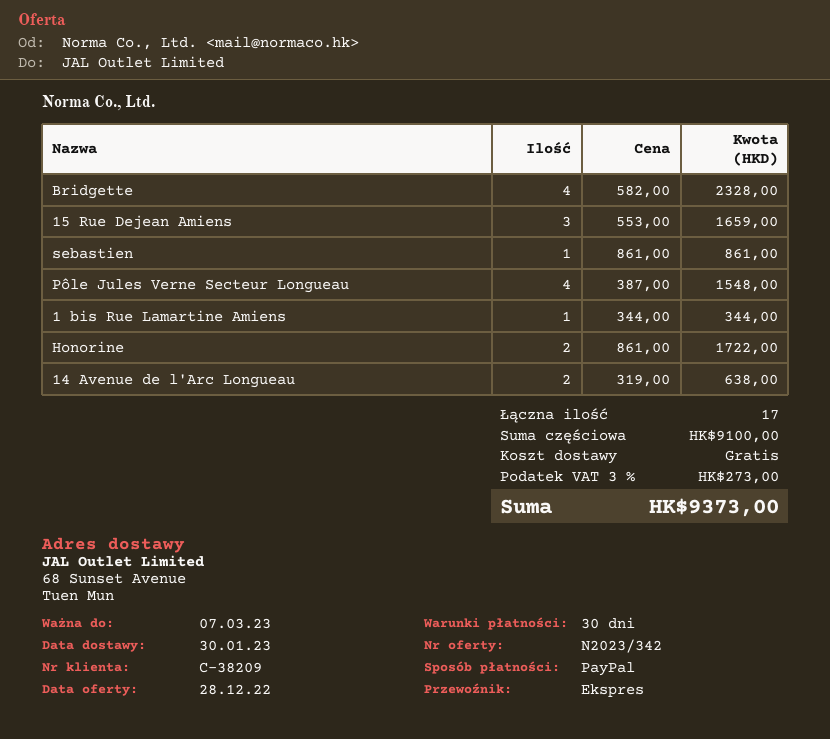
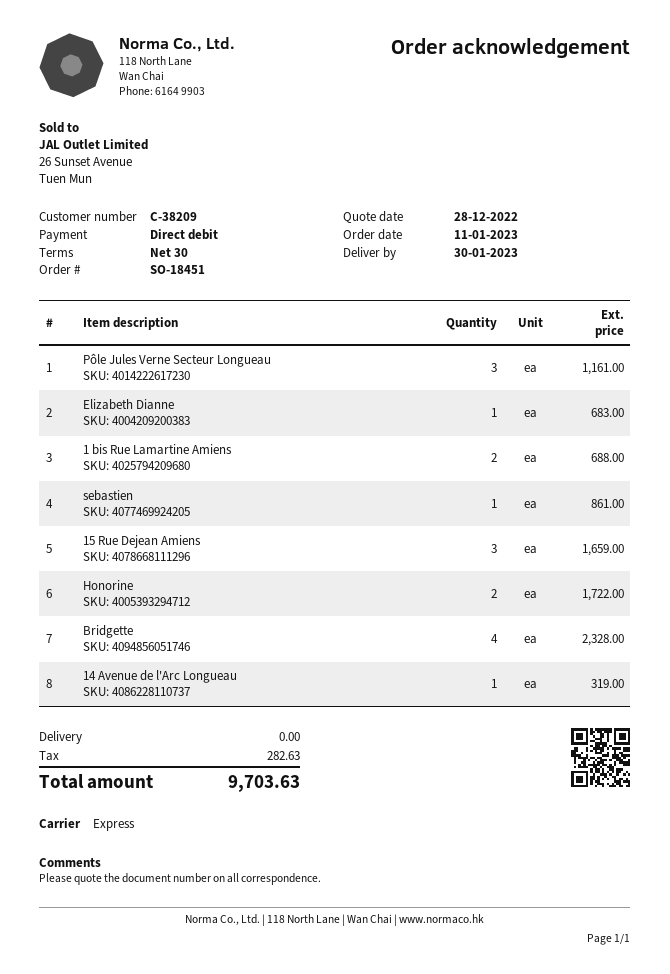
payment method: PayPal -> direct debit
Pôle Jules Verne Secteur Longueau: 4 for 1548.00 -> 3 for 1161.00
1 bis Rue Lamartine Amiens: 1 for 344.00 -> 2 for 688.00
14 Avenue de l'Arc Longueau: 2 for 638.00 -> 1 for 319.00
Elizabeth Dianne: none -> 1 for 683.00
tax: 273.00 -> 282.63
total: 9373.00 -> 9703.63

